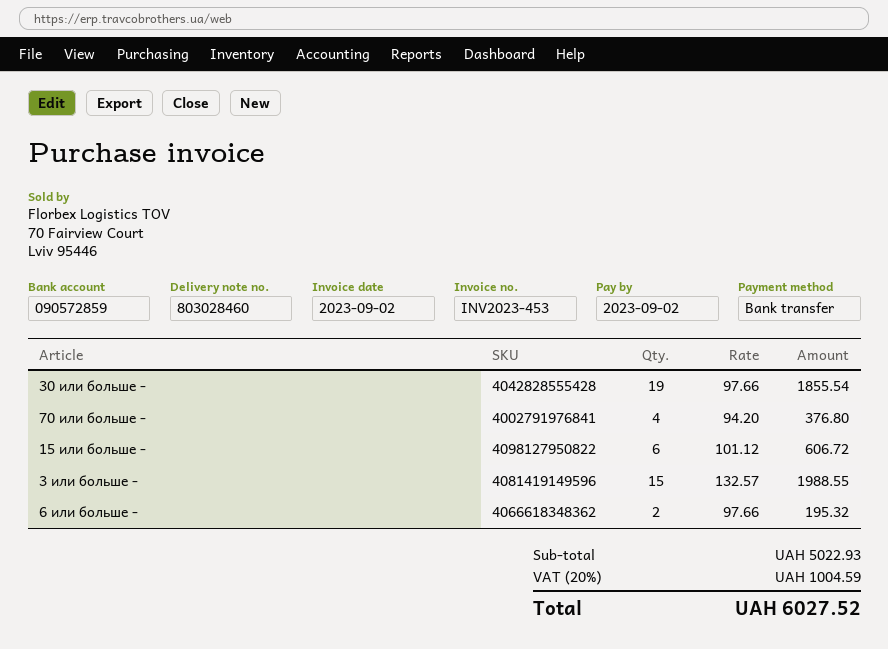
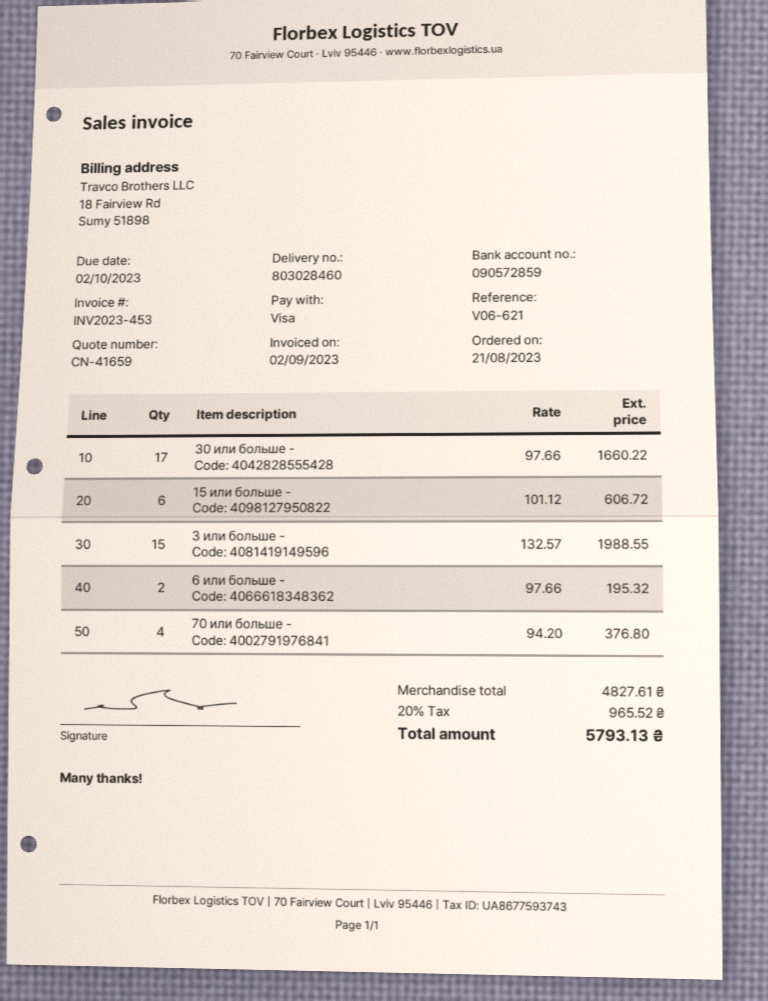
due date: 2023-09-02 -> 2023-10-02
payment method: bank transfer -> Visa
30 или больше -: 19 x 97.66 = 1855.54 -> 17 x 97.66 = 1660.22
subtotal: 5022.93 -> 4827.61
tax: 20% = 1004.59 -> 20% = 965.52
total: 6027.52 -> 5793.13

